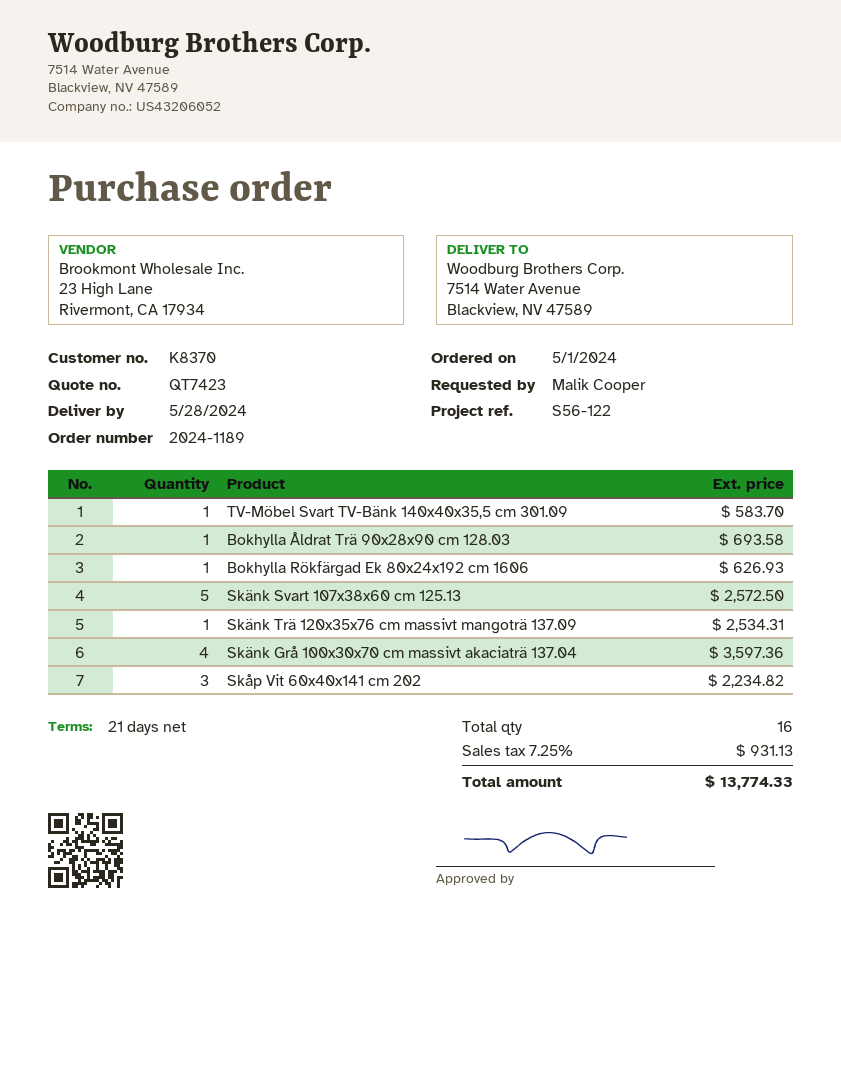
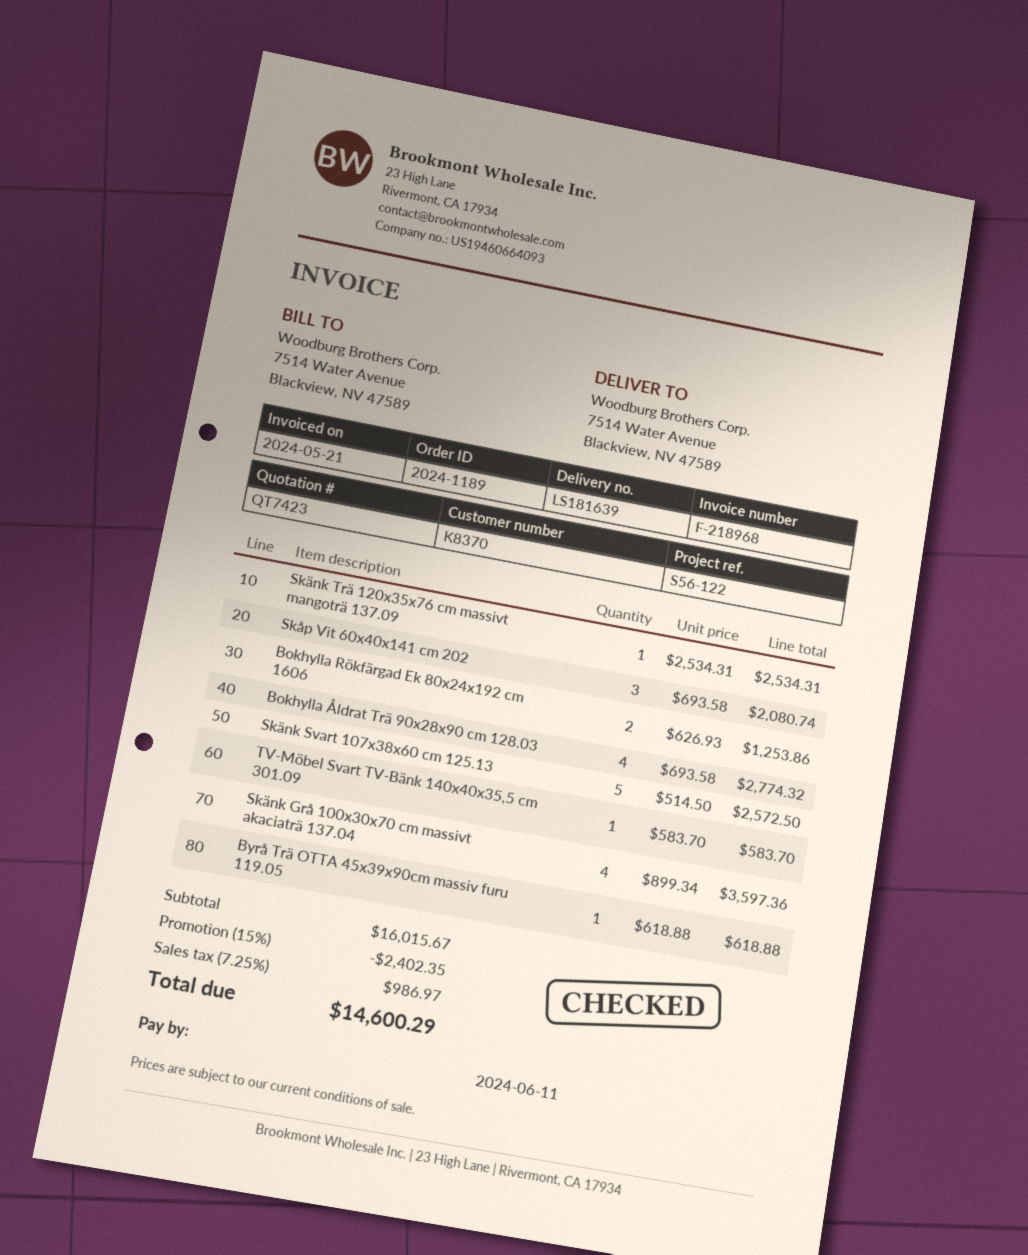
Bokhylla Åldrat Trä 90x28x90 cm 128.03: 1 for 693.58 -> 4 for 2774.32
Bokhylla Rökfärgad Ek 80x24x192 cm 1606: 1 for 626.93 -> 2 for 1253.86
Skåp Vit 60x40x141 cm 202: 3 for 2234.82 -> 3 for 2080.74
Byrå Trä OTTA 45x39x90cm massiv furu 119.05: none -> 1 for 618.88
discount: none -> 15% = 2402.35
tax: 7.25% = 931.13 -> 7.25% = 986.97
total: 13774.33 -> 14600.29

